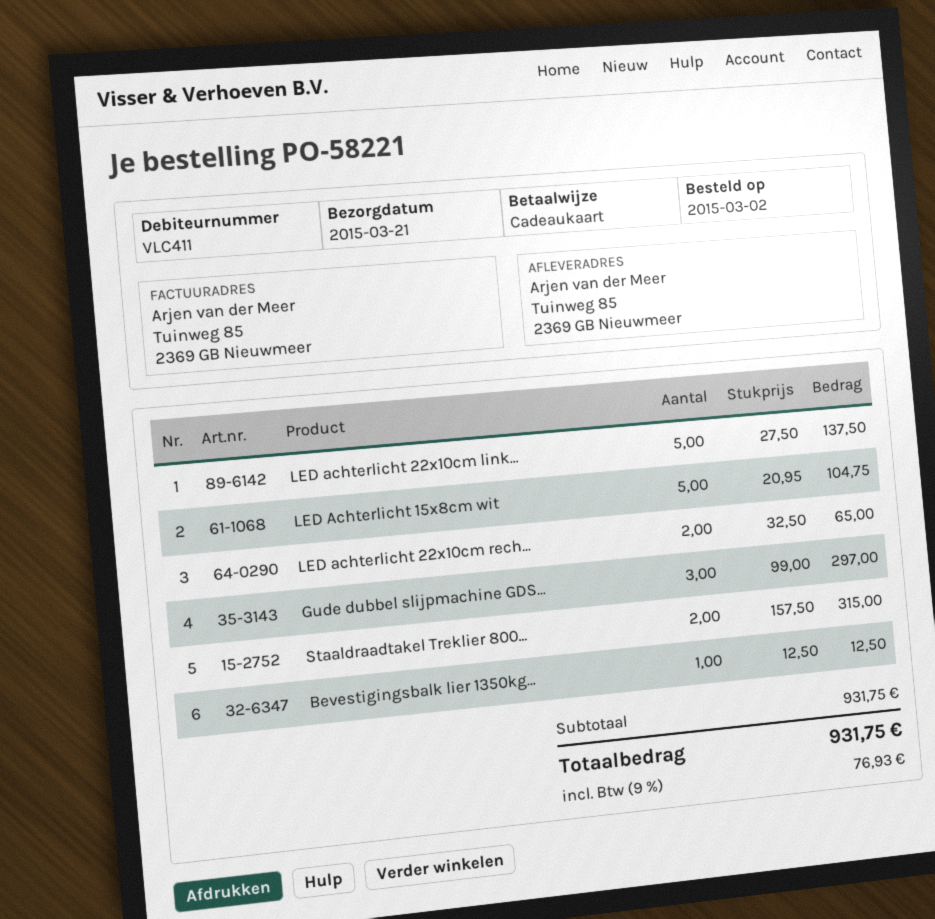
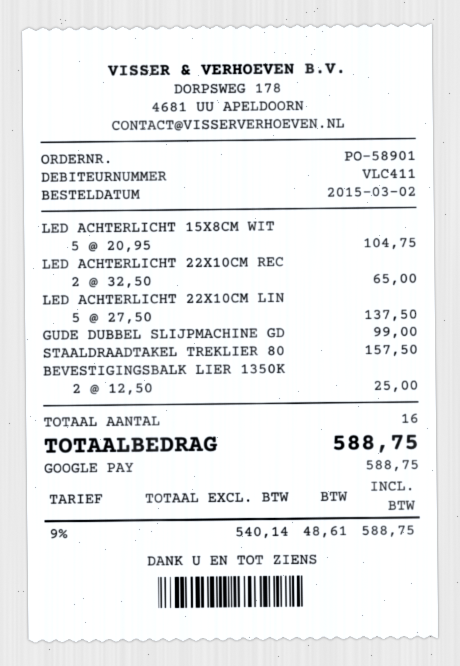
order number: PO-58221 -> PO-58901
payment method: gift card -> Google Pay
Gude dubbel slijpmachine GDS...: 3 x 99.00 = 297.00 -> 1 x 99.00 = 99.00
Staaldraadtakel Treklier 800...: 2 x 157.50 = 315.00 -> 1 x 157.50 = 157.50
Bevestigingsbalk lier 1350kg...: 1 x 12.50 = 12.50 -> 2 x 12.50 = 25.00
tax: 9% = 76.93 -> 9% = 48.61
total: 931.75 -> 588.75

